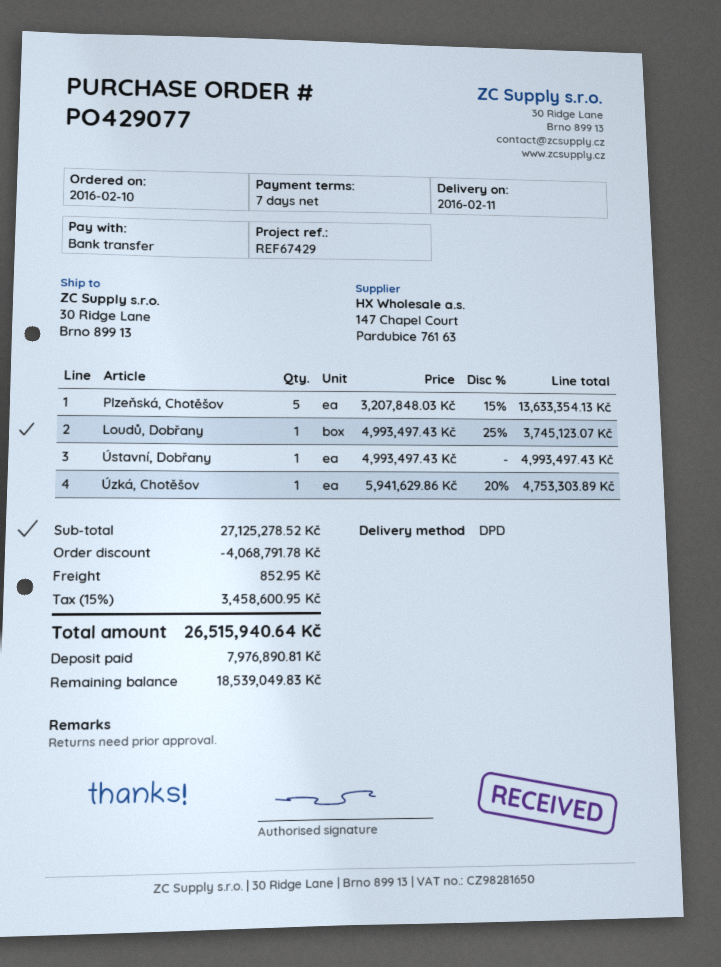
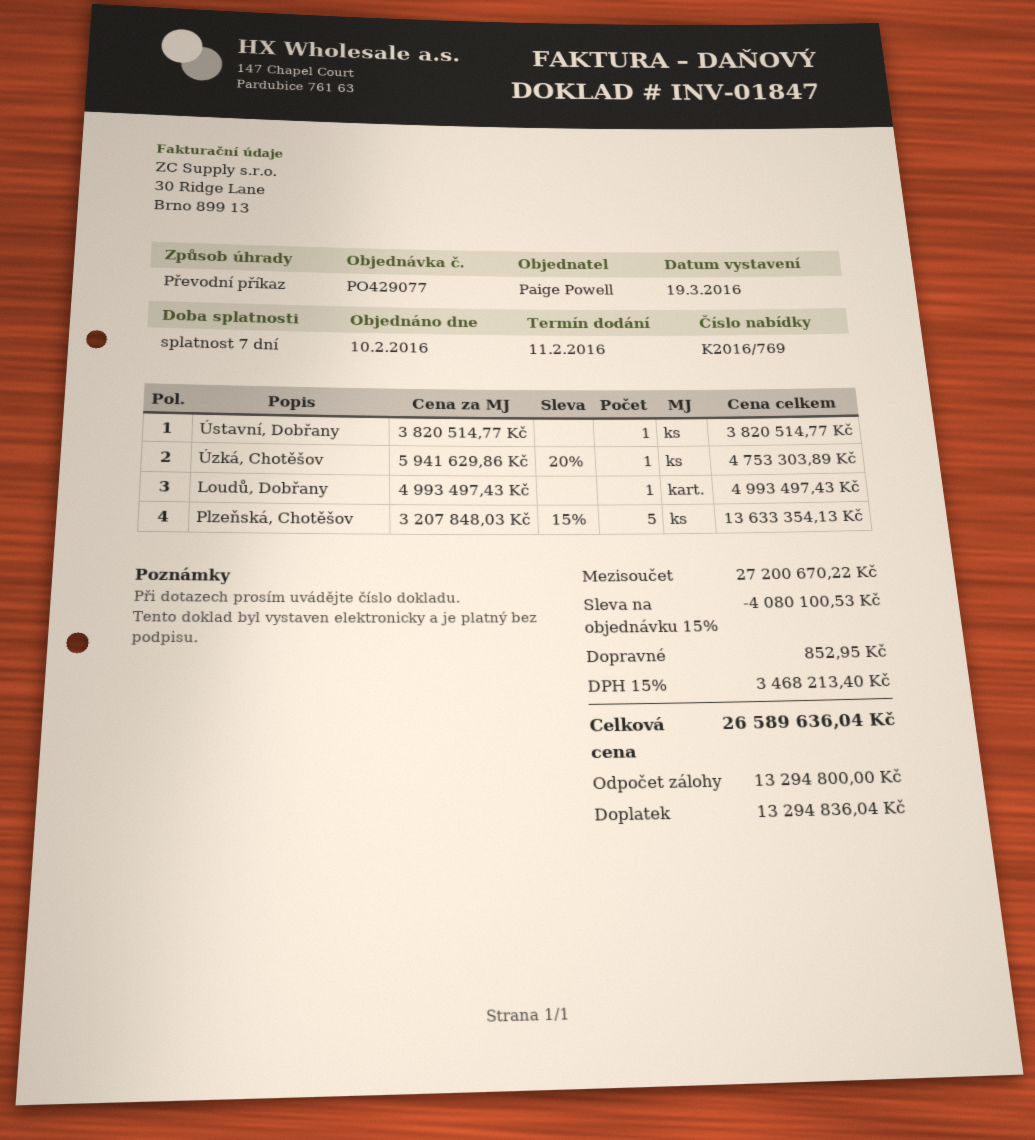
Loudů, Dobřany: 1 x 4993497.43 - 25% = 3745123.07 -> 1 x 4993497.43 = 4993497.43
Ústavní, Dobřany: 1 x 4993497.43 = 4993497.43 -> 1 x 3820514.77 = 3820514.77
subtotal: 27125278.52 -> 27200670.22
discount: 4068791.78 -> 4080100.53
tax: 15% = 3458600.95 -> 15% = 3468213.40
total: 26515940.64 -> 26589636.04
deposit: 7976890.81 -> 13294800.00
balance: 18539049.83 -> 13294836.04

